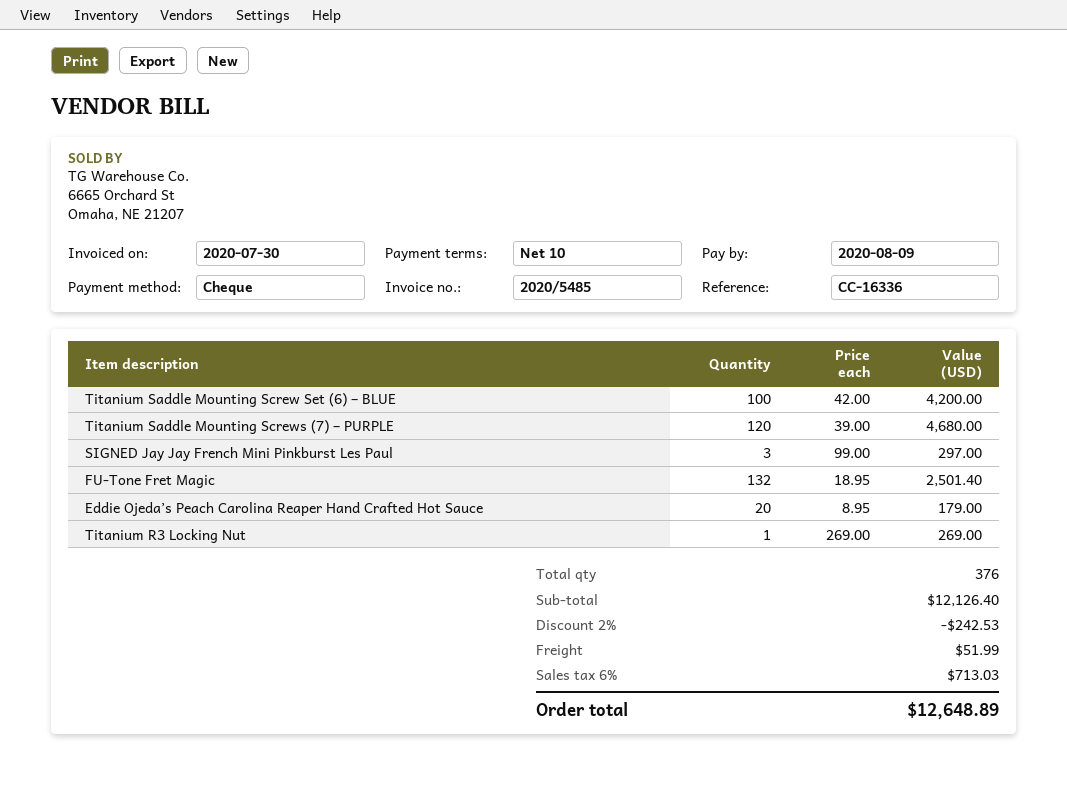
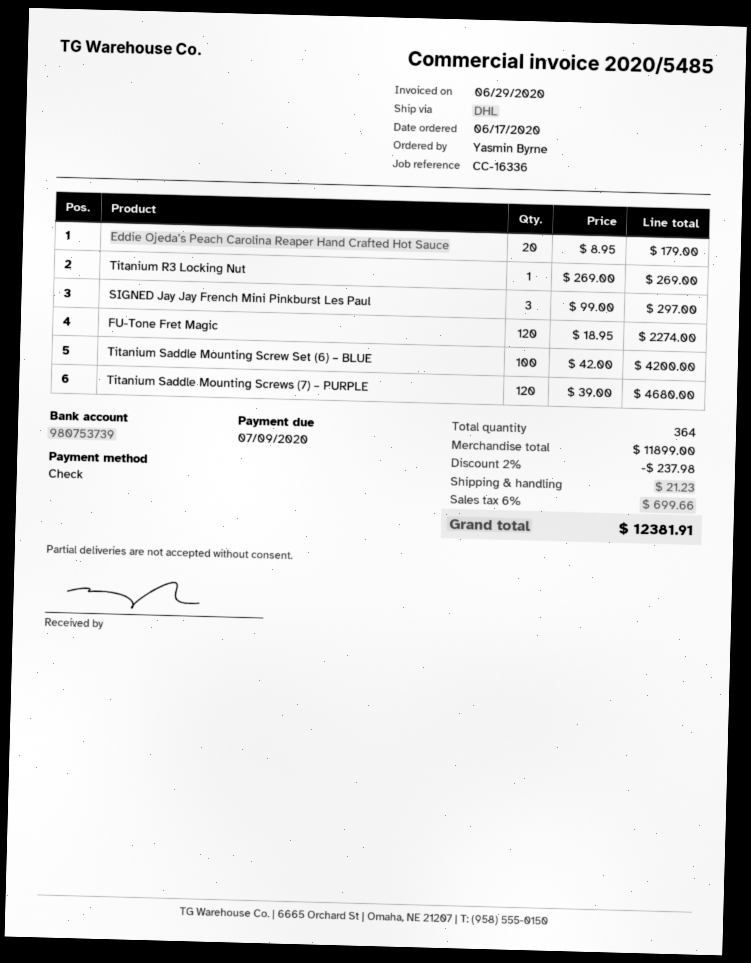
invoice date: 2020-07-30 -> 2020-06-29
due date: 2020-08-09 -> 2020-07-09
FU-Tone Fret Magic: 132 x 18.95 = 2501.40 -> 120 x 18.95 = 2274.00
total quantity: 376 -> 364
subtotal: 12126.40 -> 11899.00
discount: 2% = 242.53 -> 2% = 237.98
shipping: 51.99 -> 21.23
tax: 6% = 713.03 -> 6% = 699.66
total: 12648.89 -> 12381.91

